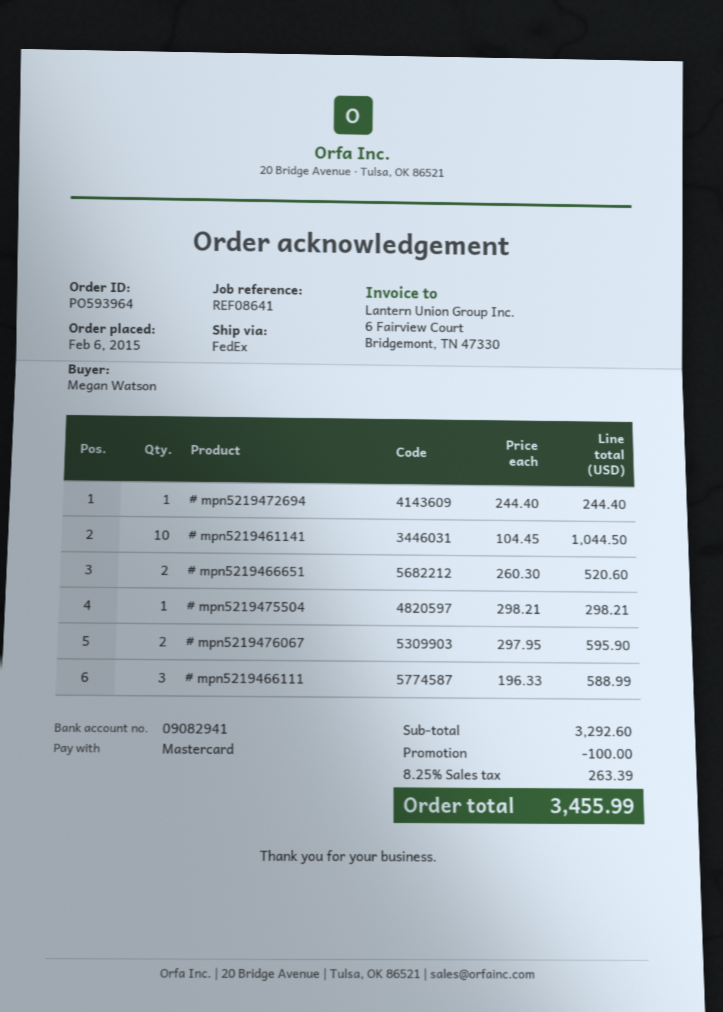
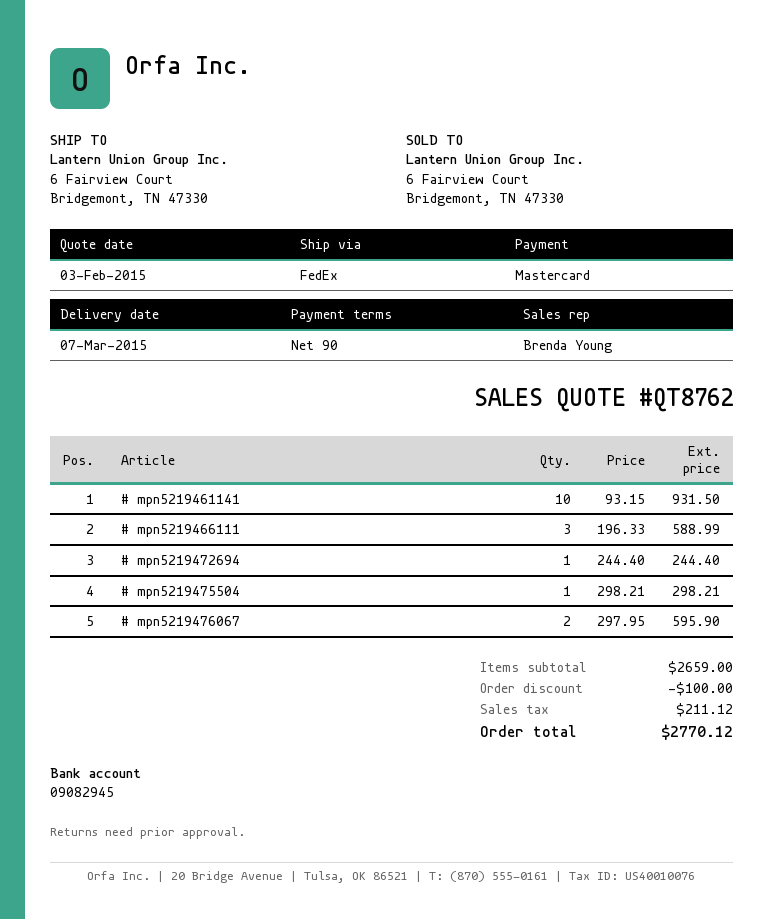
bank account: 09082941 -> 09082945
# mpn5219461141: 10 x 104.45 = 1044.50 -> 10 x 93.15 = 931.50
# mpn5219466651: 2 x 260.30 = 520.60 -> none
subtotal: 3292.60 -> 2659.00
tax: 263.39 -> 211.12
total: 3455.99 -> 2770.12

